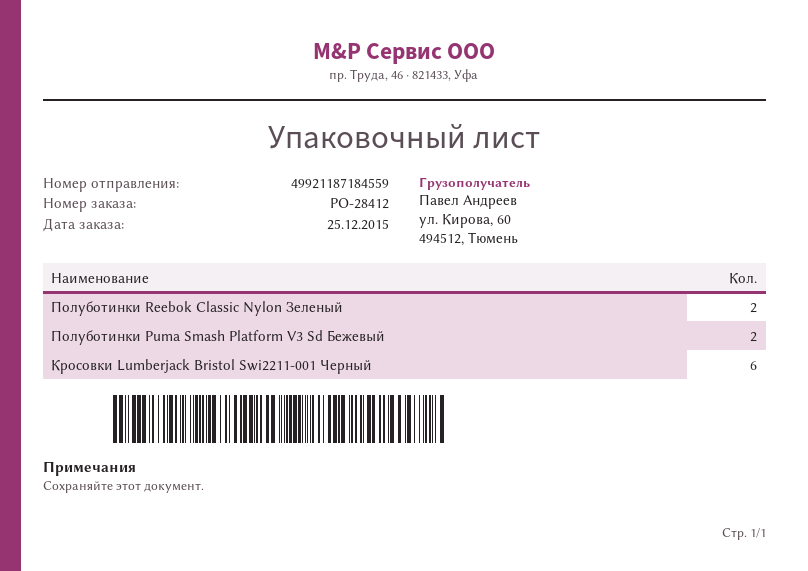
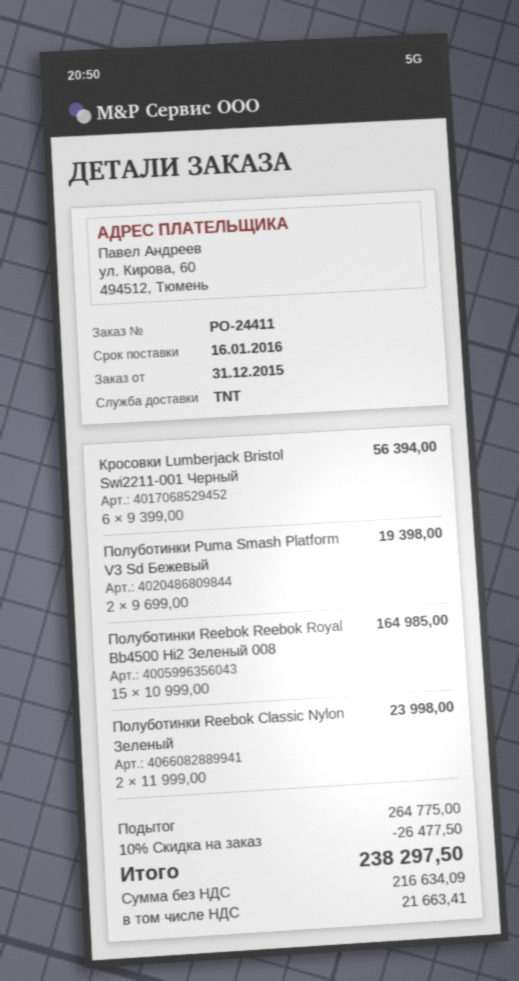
order number: PO-28412 -> PO-24411
order date: 2015-12-25 -> 2015-12-31
Полуботинки Reebok Reebok Royal Bb4500 Hi2 Зеленый 008: none -> 15

